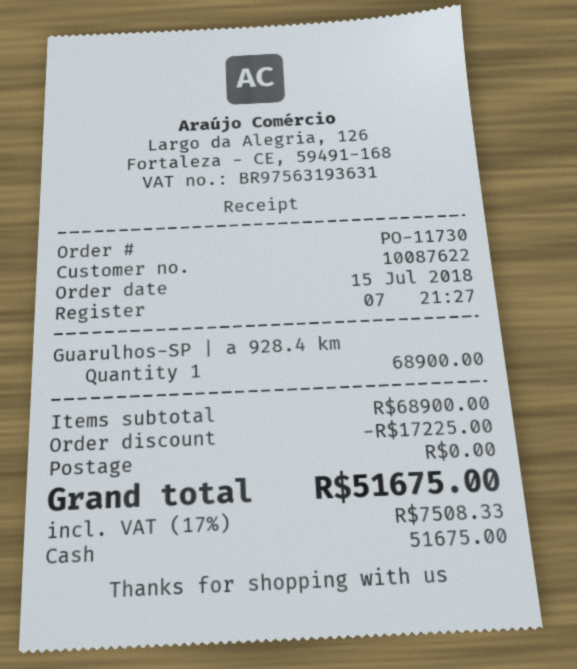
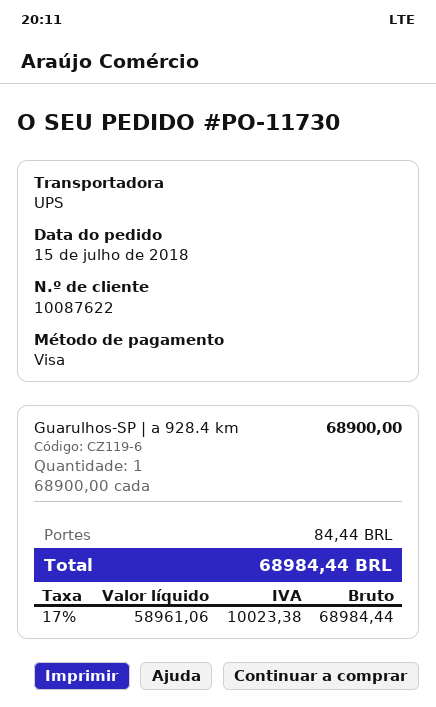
payment method: cash -> Visa
discount: 17225.00 -> none
shipping: 0.00 -> 84.44
tax: 17% = 7508.33 -> 17% = 10023.38
total: 51675.00 -> 68984.44

